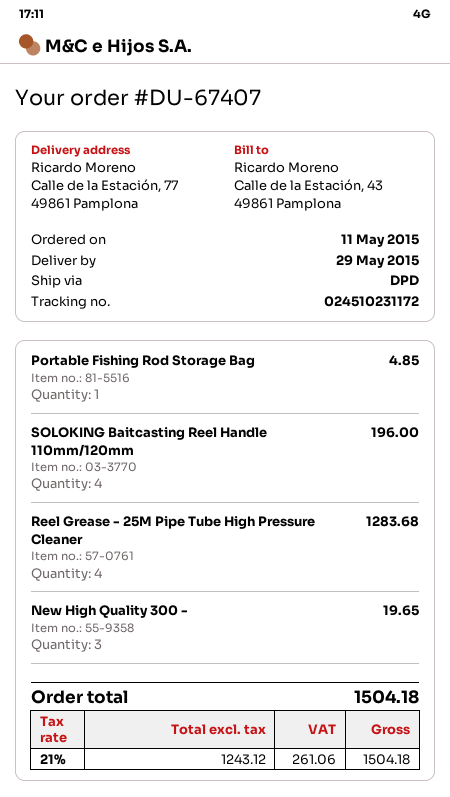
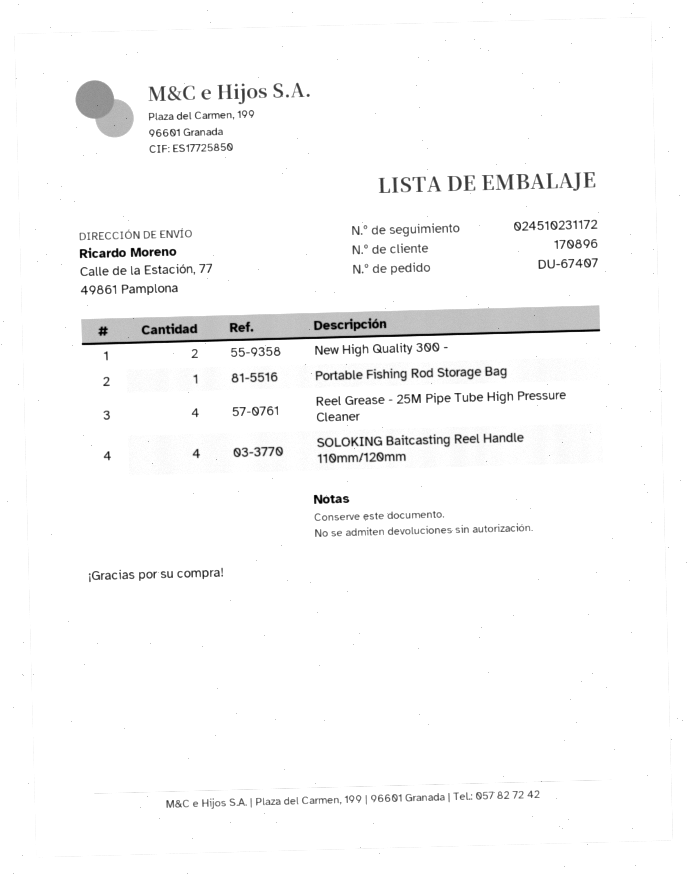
New High Quality 300 -: 3 -> 2

